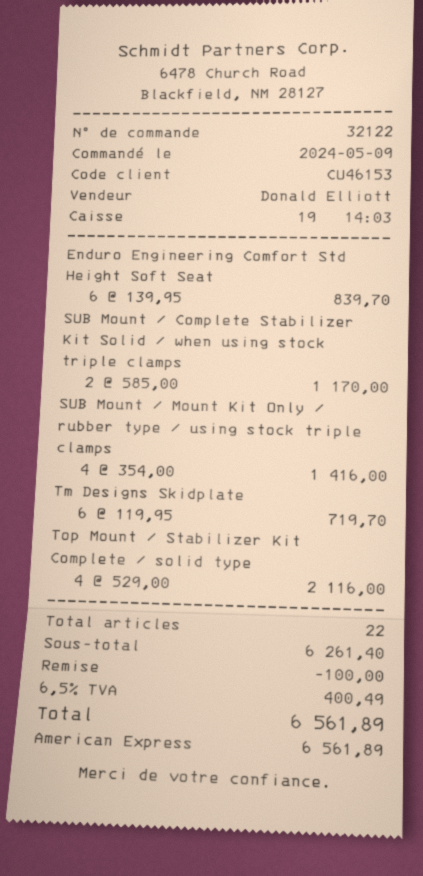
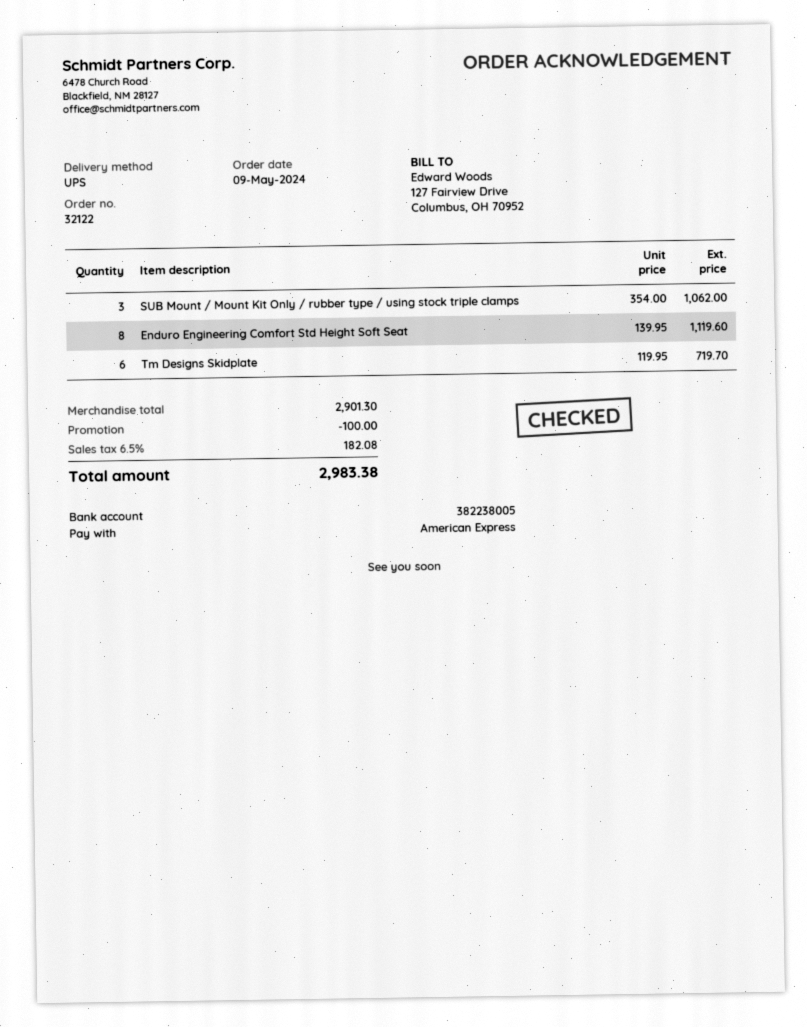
Enduro Engineering Comfort Std Height Soft Seat: 6 x 139.95 = 839.70 -> 8 x 139.95 = 1119.60
SUB Mount / Complete Stabilizer Kit Solid / when using stock triple clamps: 2 x 585.00 = 1170.00 -> none
SUB Mount / Mount Kit Only / rubber type / using stock triple clamps: 4 x 354.00 = 1416.00 -> 3 x 354.00 = 1062.00
Top Mount / Stabilizer Kit Complete / solid type: 4 x 529.00 = 2116.00 -> none
subtotal: 6261.40 -> 2901.30
tax: 6.5% = 400.49 -> 6.5% = 182.08
total: 6561.89 -> 2983.38

